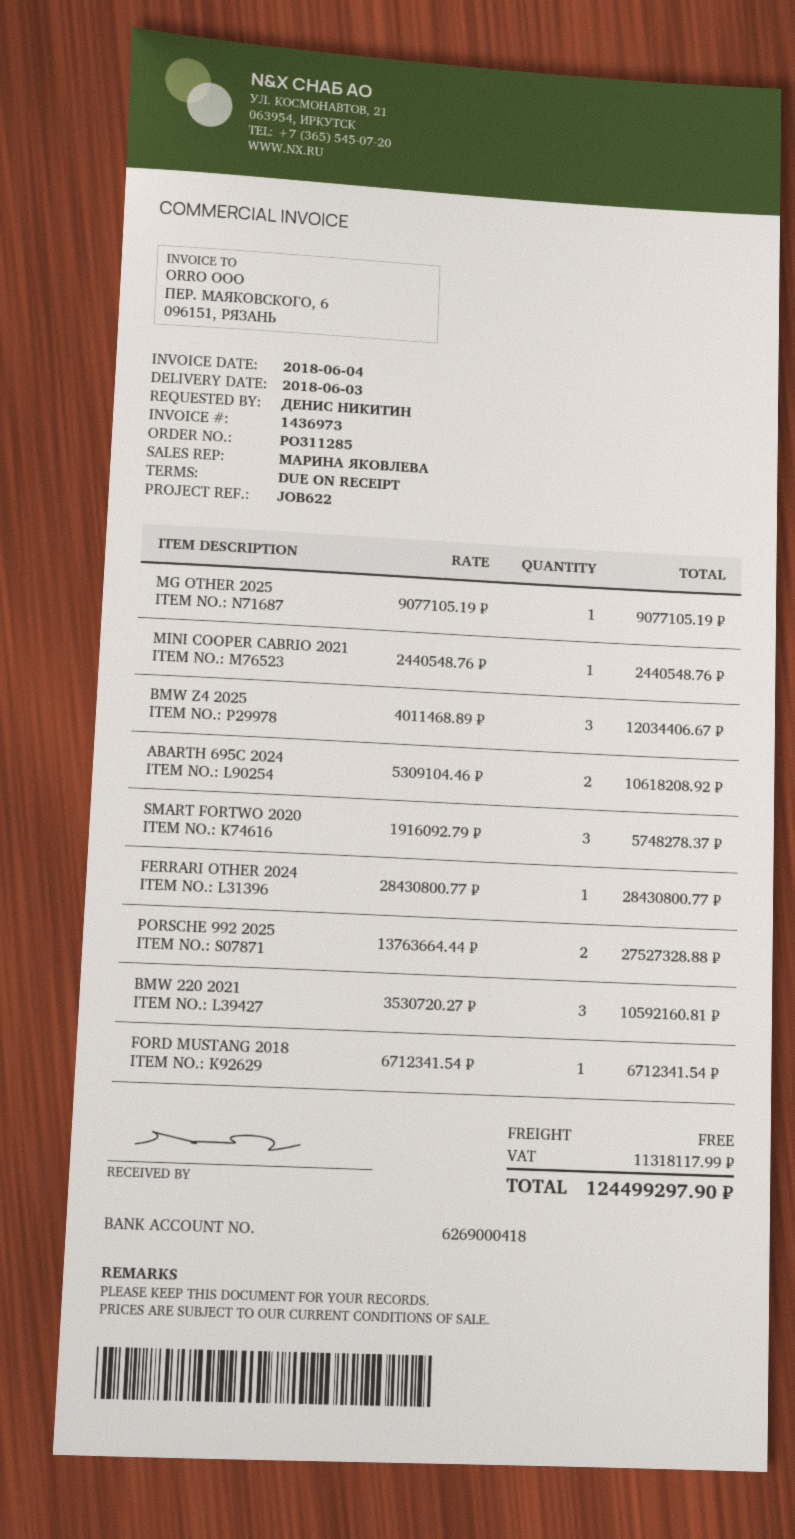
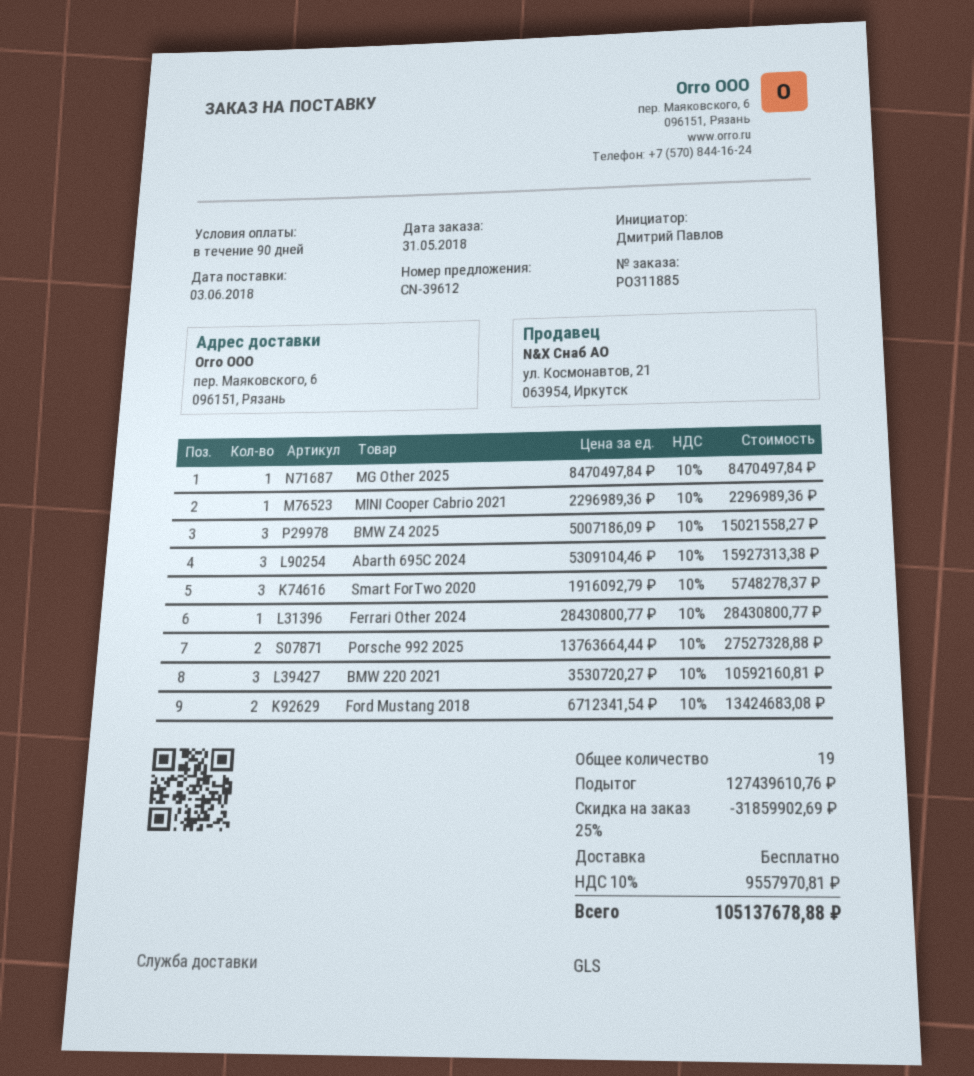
order number: PO311285 -> PO311885
payment terms: on receipt -> 90 days
ordered by: ДЕНИС НИКИТИН -> Дмитрий Павлов
MG OTHER 2025: 1 x 9077105.19 = 9077105.19 -> 1 x 8470497.84 = 8470497.84
MINI COOPER CABRIO 2021: 1 x 2440548.76 = 2440548.76 -> 1 x 2296989.36 = 2296989.36
BMW Z4 2025: 3 x 4011468.89 = 12034406.67 -> 3 x 5007186.09 = 15021558.27
ABARTH 695C 2024: 2 x 5309104.46 = 10618208.92 -> 3 x 5309104.46 = 15927313.38
FORD MUSTANG 2018: 1 x 6712341.54 = 6712341.54 -> 2 x 6712341.54 = 13424683.08
discount: none -> 25% = 31859902.69
tax: 11318117.99 -> 9557970.81
total: 124499297.90 -> 105137678.88

